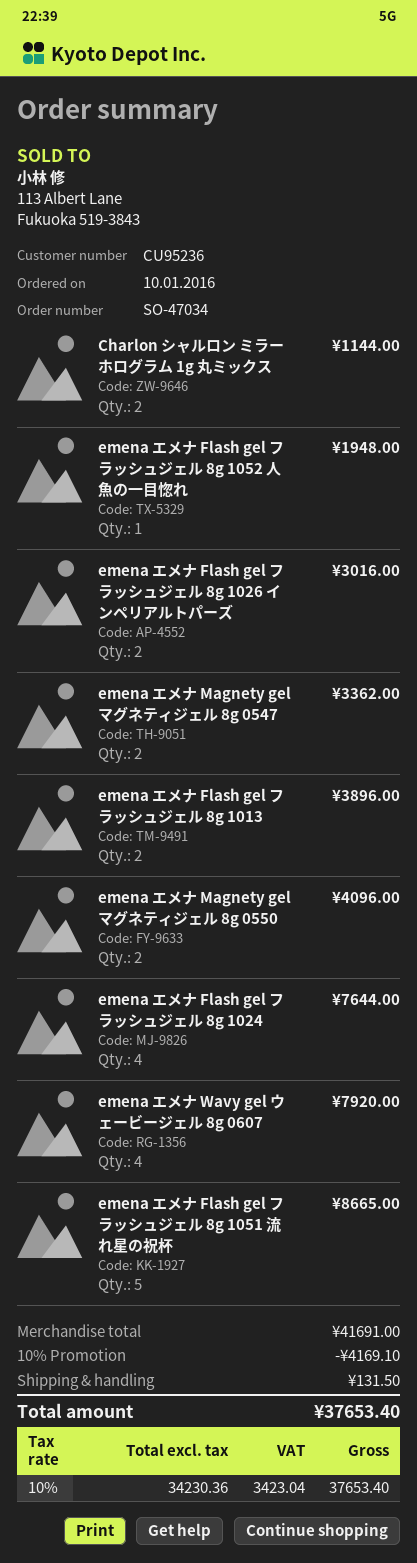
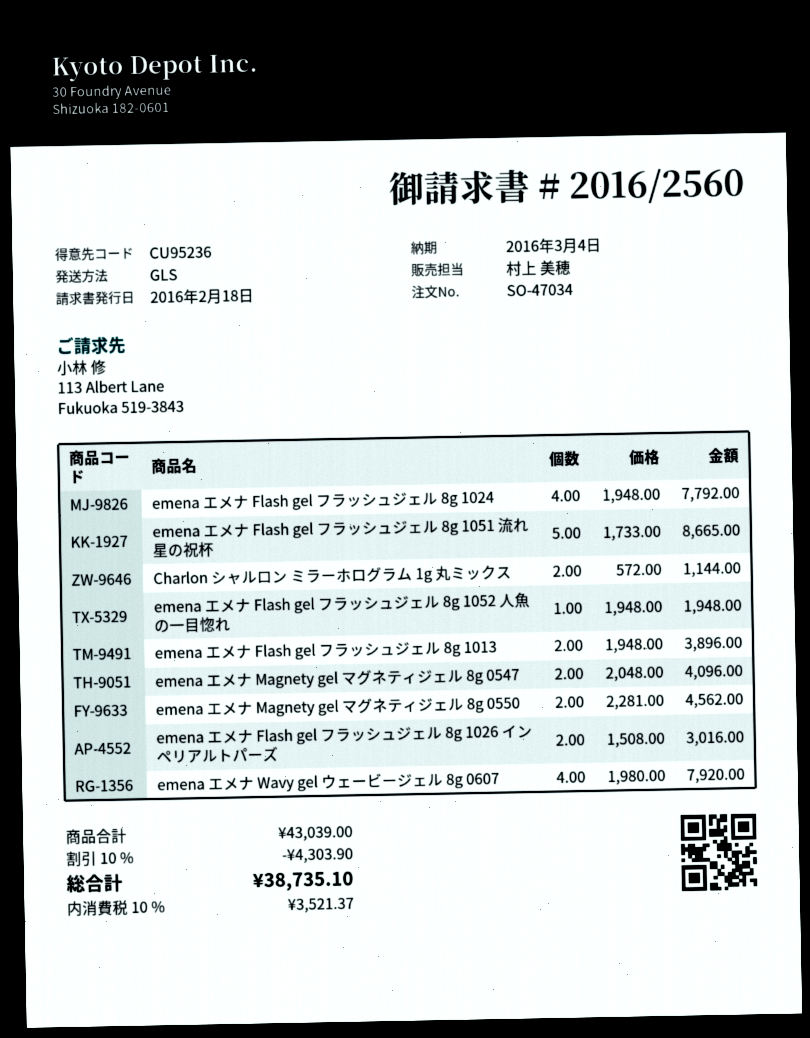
emena エメナ Magnety gel マグネティジェル 8g 0547: 2 for 3362.00 -> 2 for 4096.00
emena エメナ Magnety gel マグネティジェル 8g 0550: 2 for 4096.00 -> 2 for 4562.00
emena エメナ Flash gel フラッシュジェル 8g 1024: 4 for 7644.00 -> 4 for 7792.00
subtotal: 41691.00 -> 43039.00
discount: 10% = 4169.10 -> 10% = 4303.90
shipping: 131.50 -> none
tax: 10% = 3423.04 -> 10% = 3521.37
total: 37653.40 -> 38735.10

